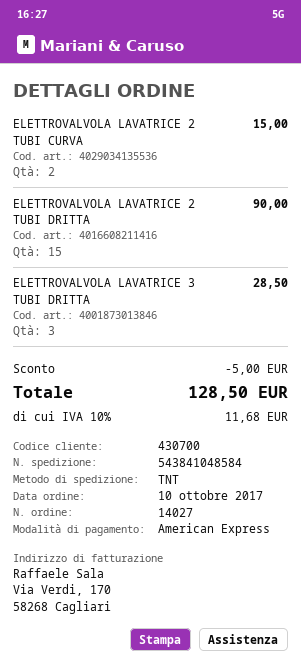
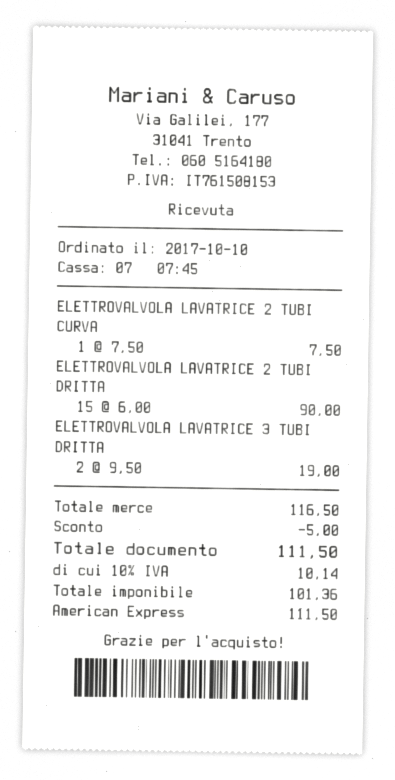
ELETTROVALVOLA LAVATRICE 2 TUBI CURVA: 2 for 15.00 -> 1 for 7.50
ELETTROVALVOLA LAVATRICE 3 TUBI DRITTA: 3 for 28.50 -> 2 for 19.00
tax: 10% = 11.68 -> 10% = 10.14
total: 128.50 -> 111.50

